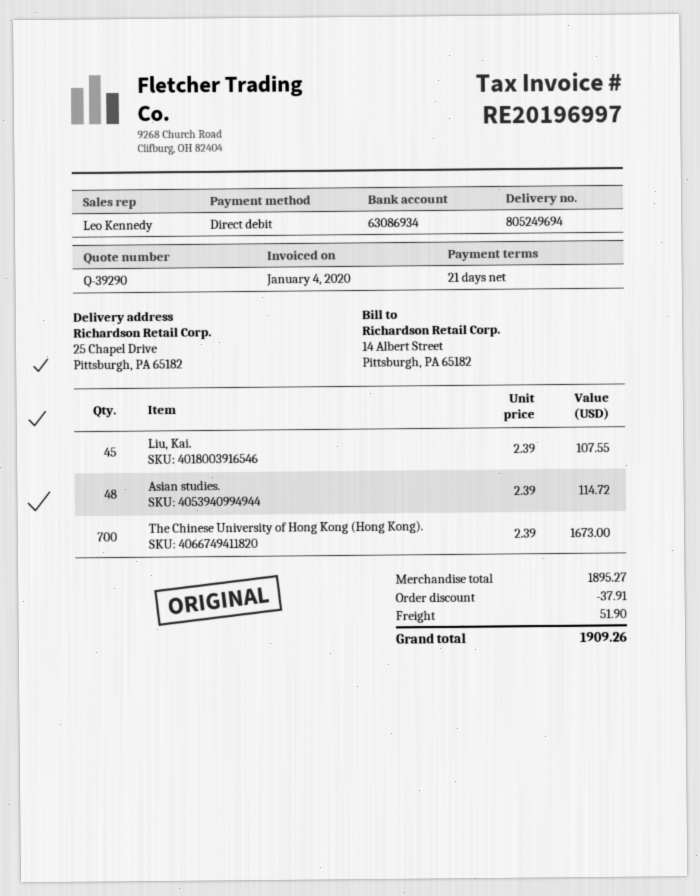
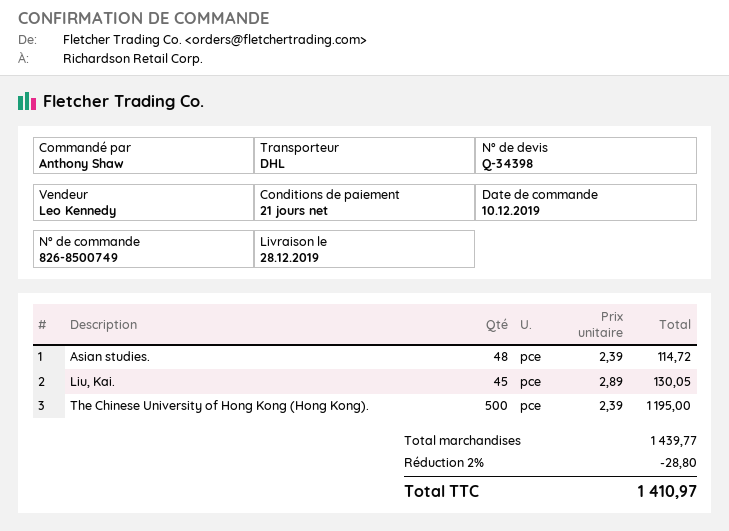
quote number: Q-39290 -> Q-34398
Liu, Kai.: 45 x 2.39 = 107.55 -> 45 x 2.89 = 130.05
The Chinese University of Hong Kong (Hong Kong).: 700 x 2.39 = 1673.00 -> 500 x 2.39 = 1195.00
subtotal: 1895.27 -> 1439.77
discount: 37.91 -> 28.80
shipping: 51.90 -> none
total: 1909.26 -> 1410.97

